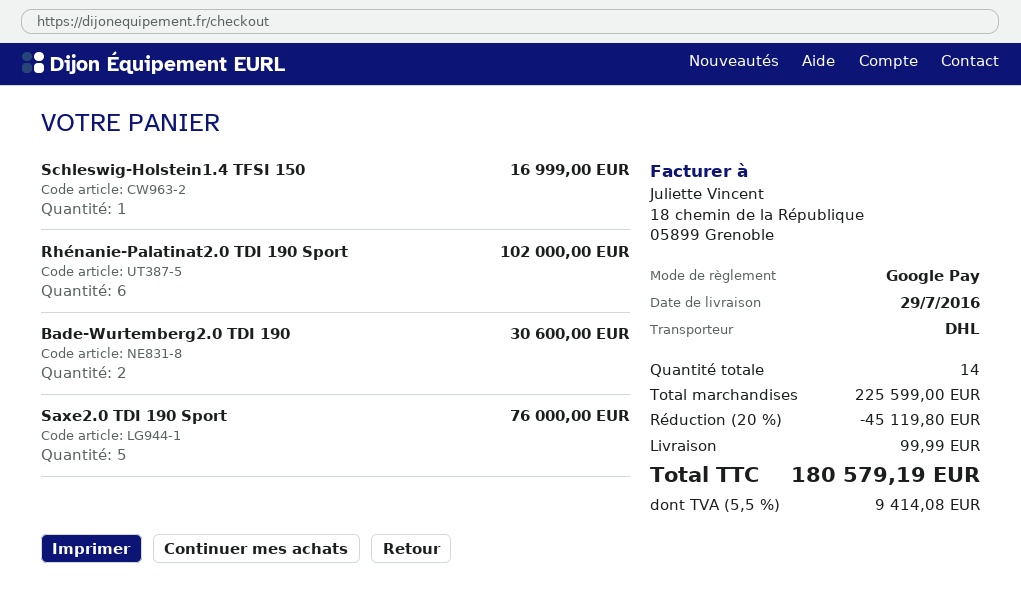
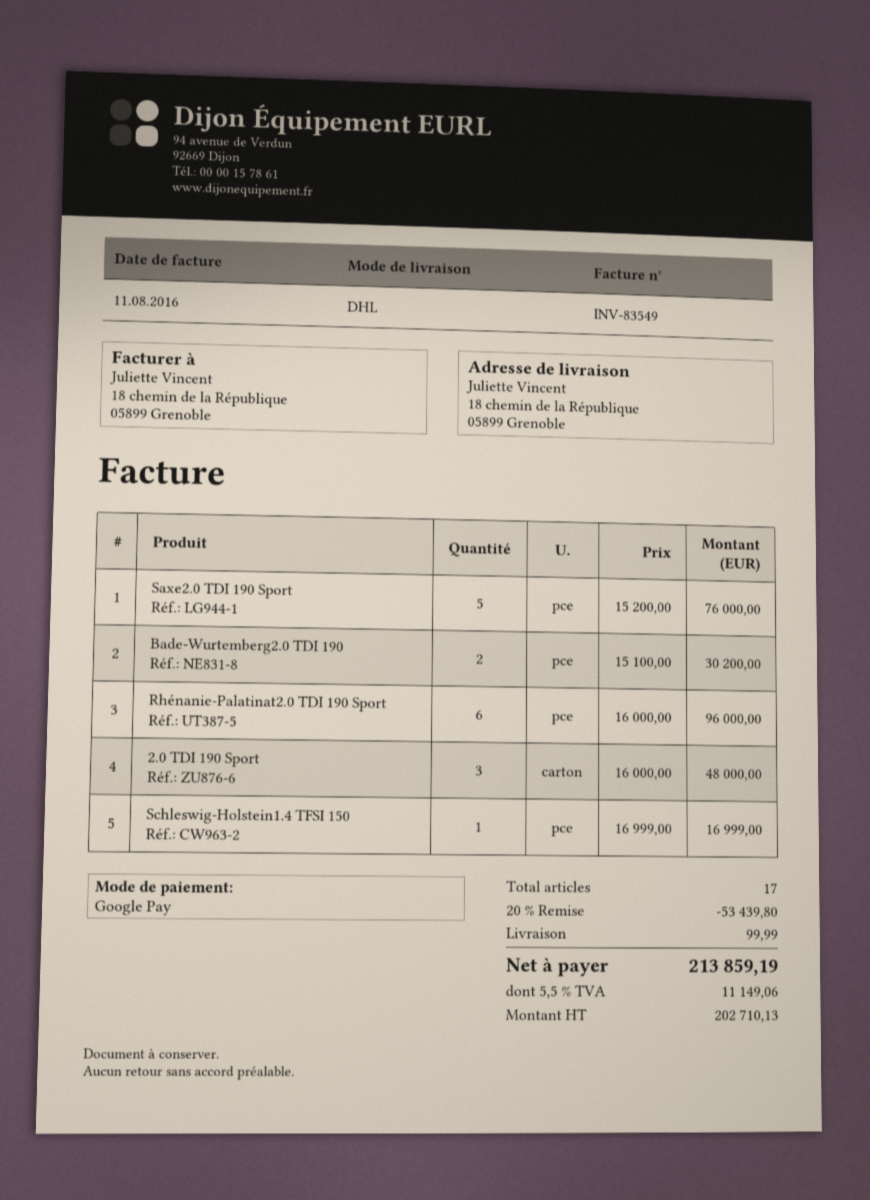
Rhénanie-Palatinat2.0 TDI 190 Sport: 6 for 102000.00 -> 6 for 96000.00
Bade-Wurtemberg2.0 TDI 190: 2 for 30600.00 -> 2 for 30200.00
2.0 TDI 190 Sport: none -> 3 for 48000.00
total quantity: 14 -> 17
discount: 20% = 45119.80 -> 20% = 53439.80
tax: 5.5% = 9414.08 -> 5.5% = 11149.06
total: 180579.19 -> 213859.19

